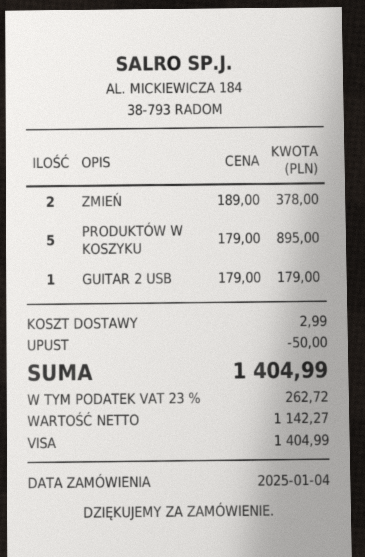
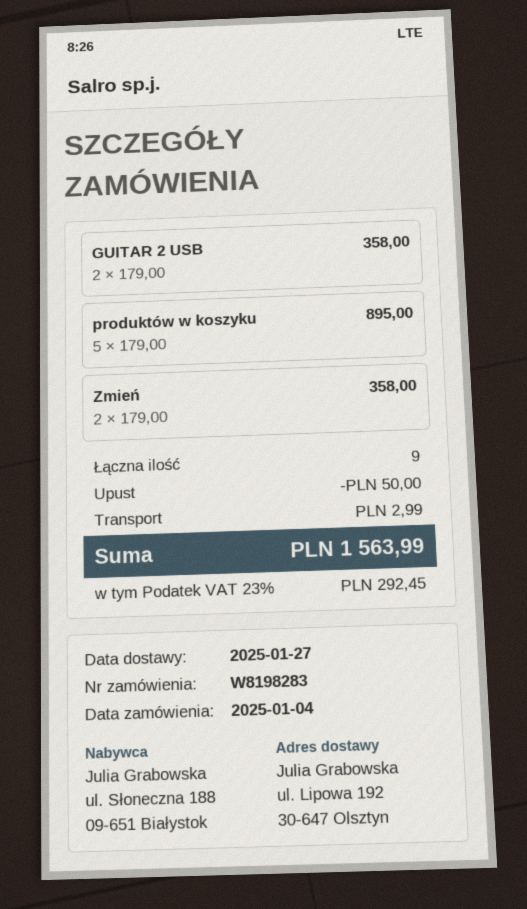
ZMIEŃ: 2 x 189.00 = 378.00 -> 2 x 179.00 = 358.00
GUITAR 2 USB: 1 x 179.00 = 179.00 -> 2 x 179.00 = 358.00
tax: 23% = 262.72 -> 23% = 292.45
total: 1404.99 -> 1563.99

